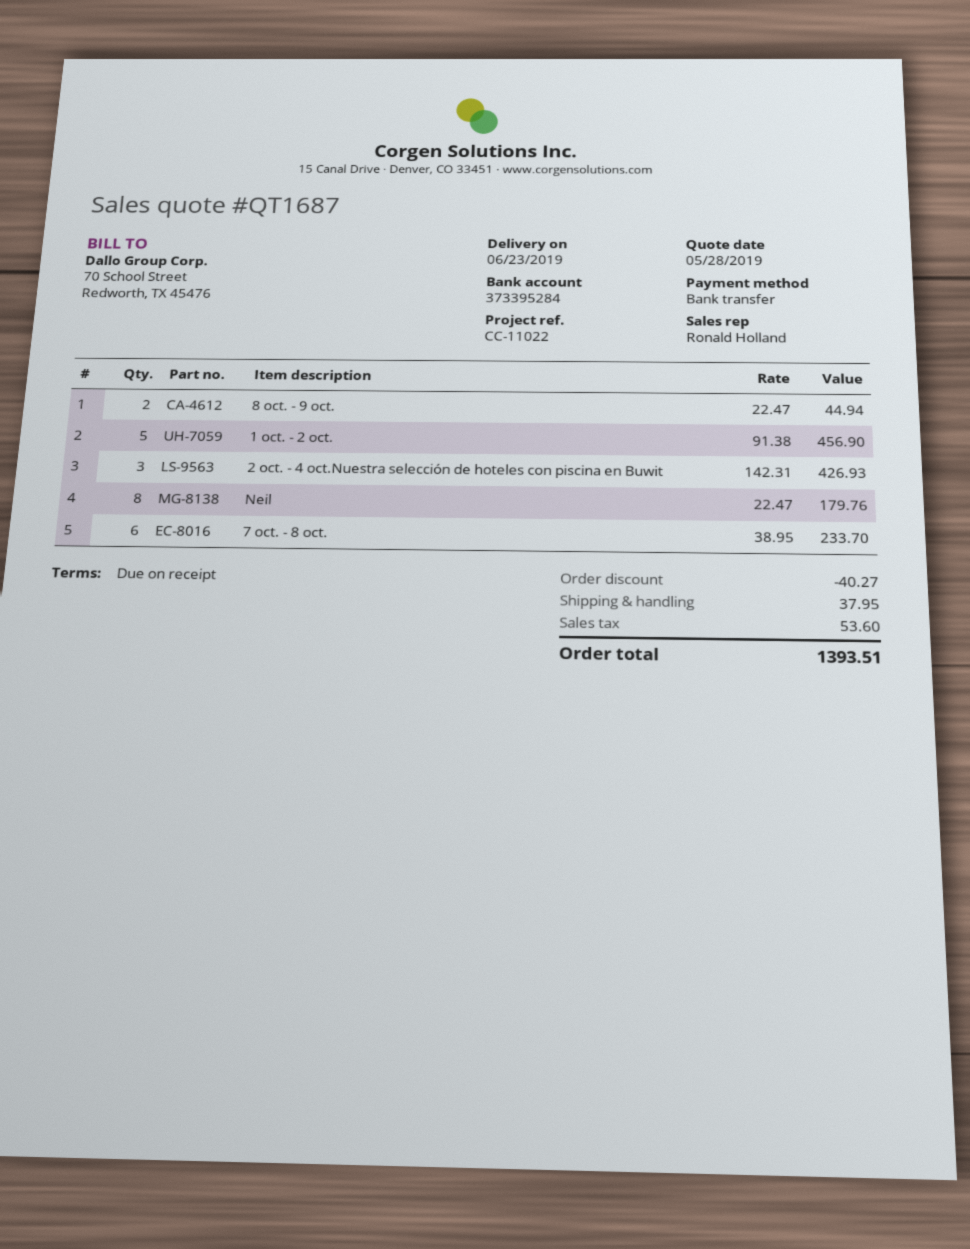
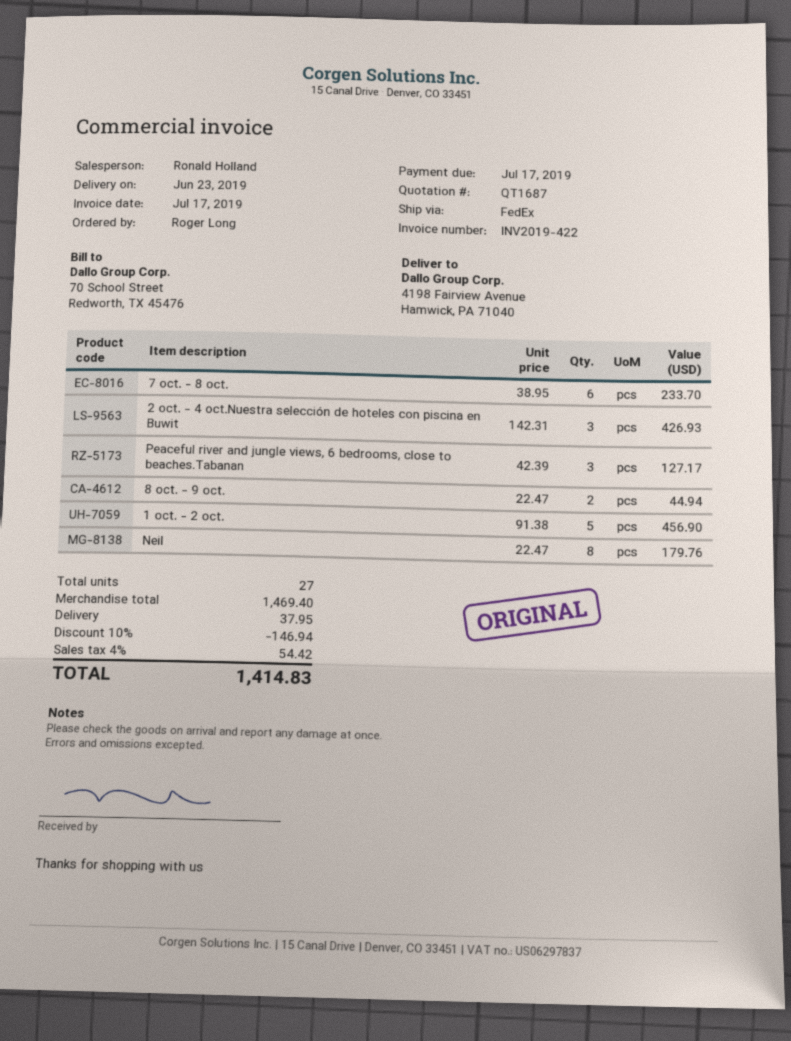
Peaceful river and jungle views, 6 bedrooms, close to beaches.Tabanan: none -> 3 x 42.39 = 127.17
discount: 40.27 -> 146.94
tax: 53.60 -> 54.42
total: 1393.51 -> 1414.83

